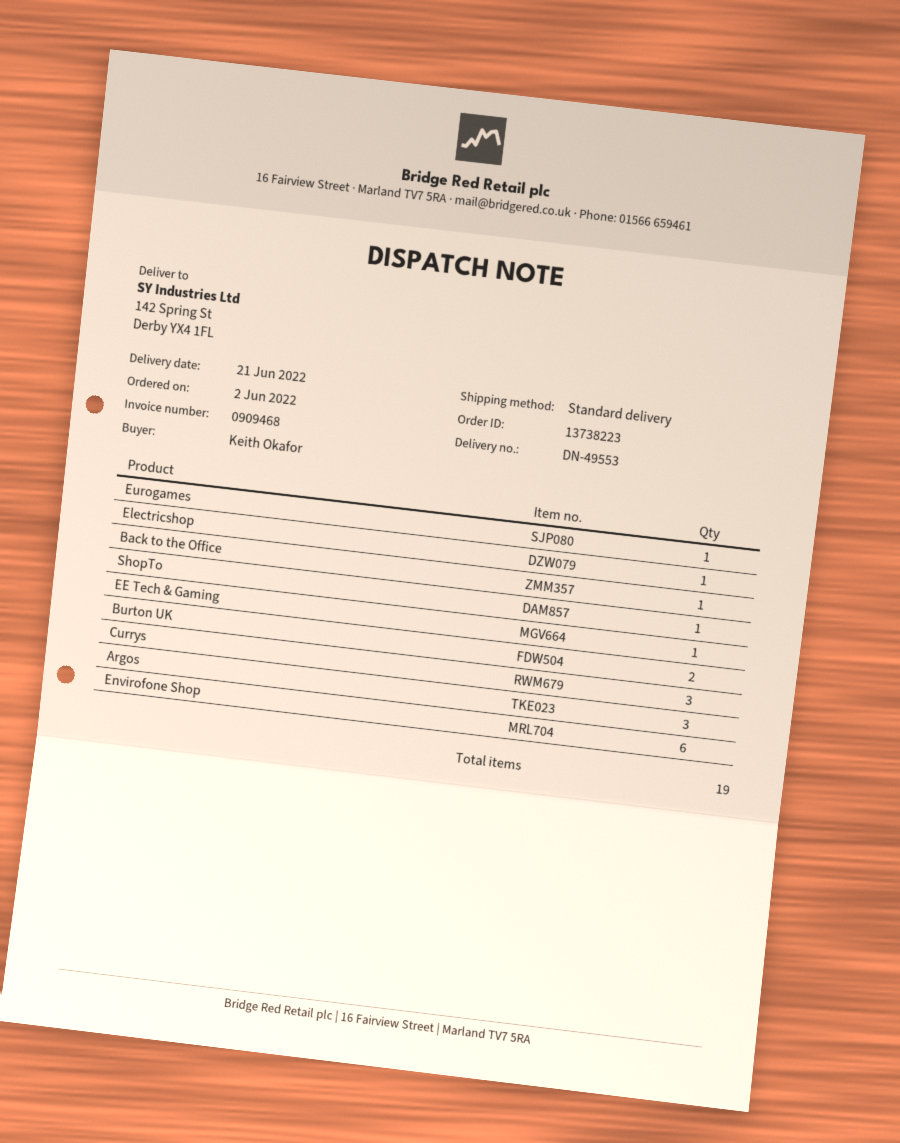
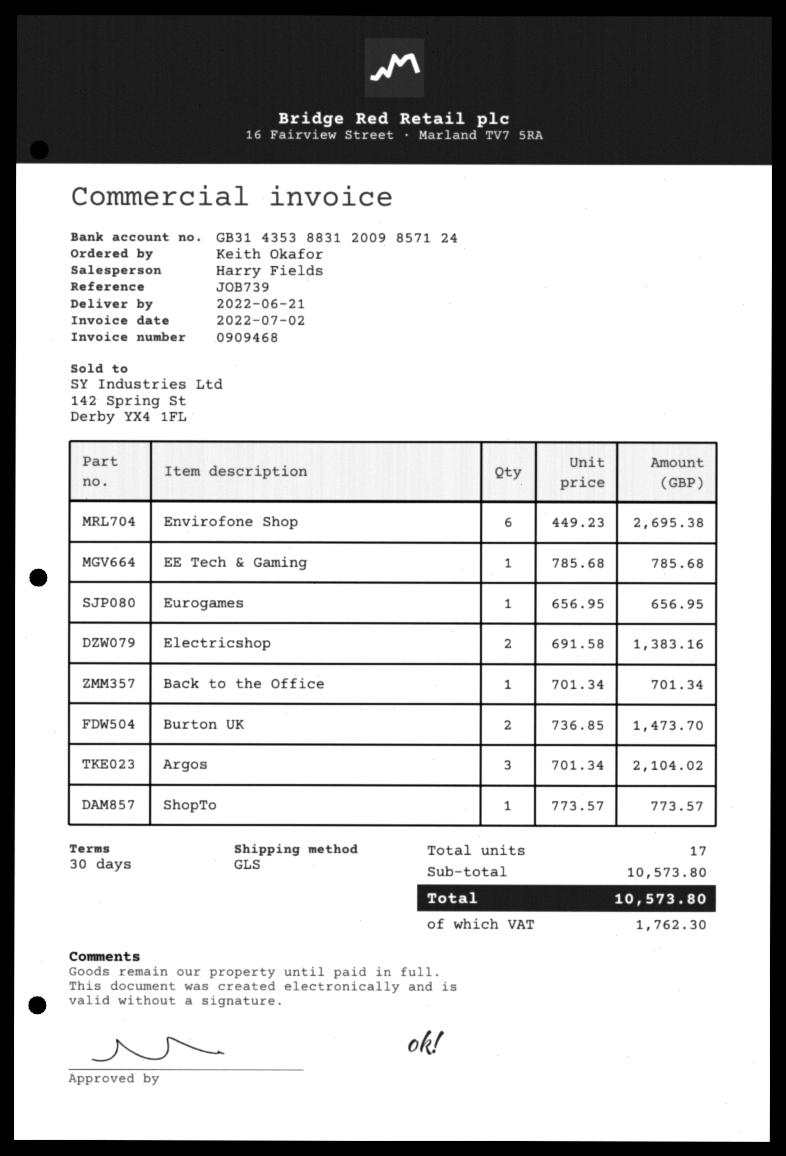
shipping method: standard -> GLS
Electricshop: 1 -> 2
Currys: 3 -> none
total quantity: 19 -> 17

